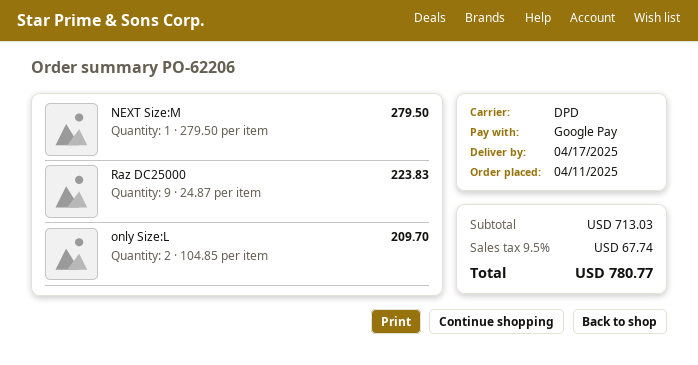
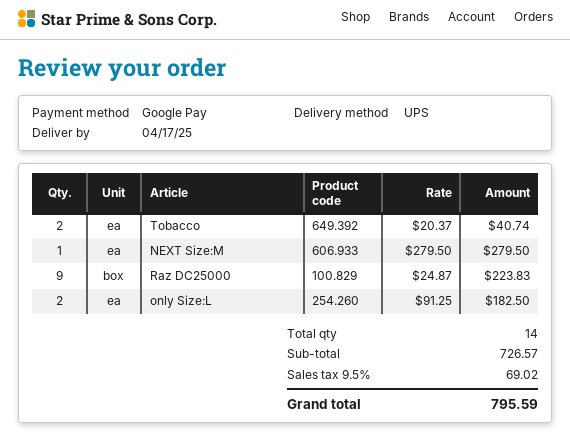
shipping method: DPD -> UPS
only Size:L: 2 x 104.85 = 209.70 -> 2 x 91.25 = 182.50
Tobacco: none -> 2 x 20.37 = 40.74
subtotal: 713.03 -> 726.57
tax: 9.5% = 67.74 -> 9.5% = 69.02
total: 780.77 -> 795.59

